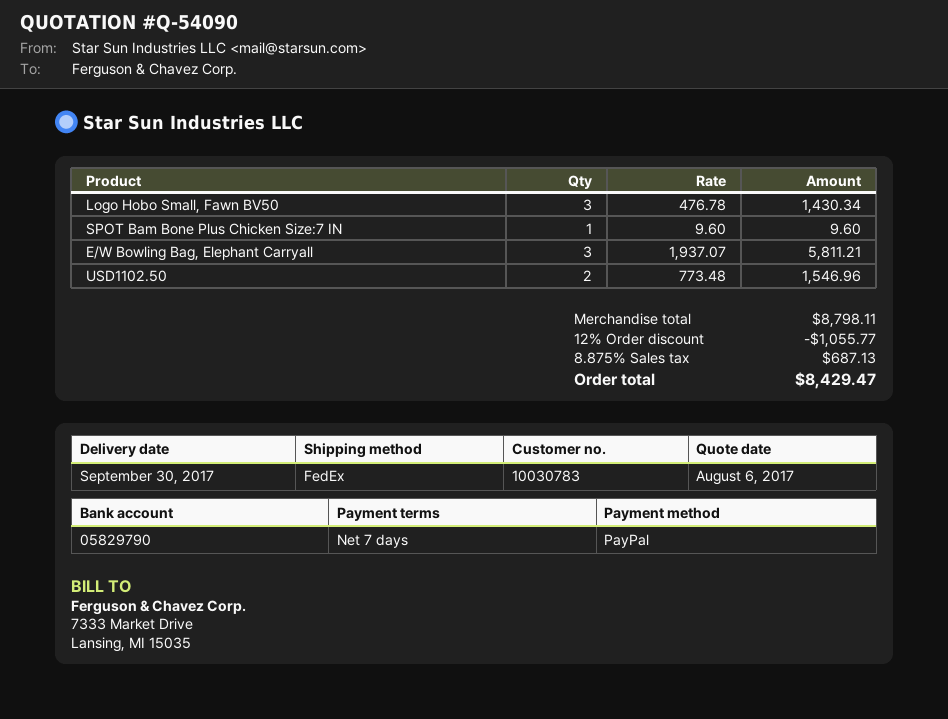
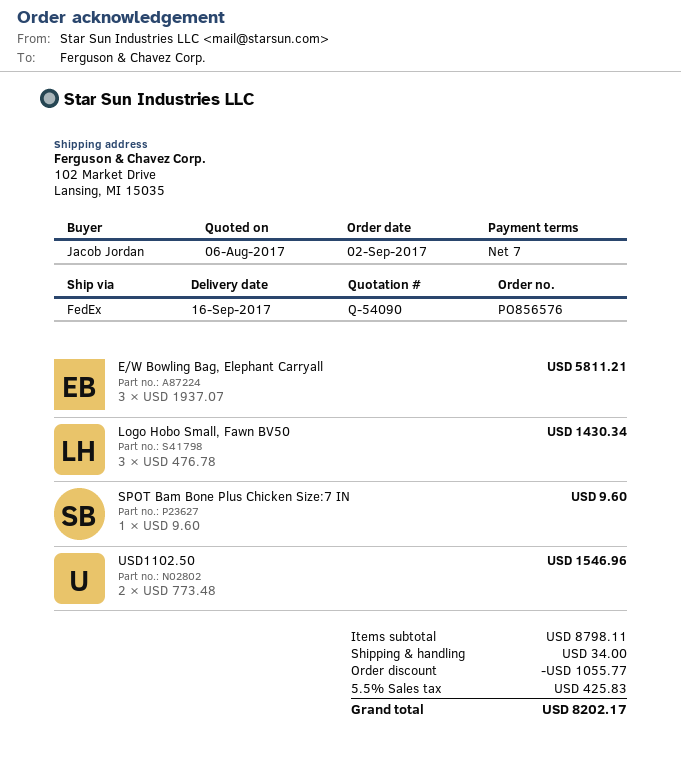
delivery date: 2017-09-30 -> 2017-09-16
shipping: none -> 34.00
tax: 8.875% = 687.13 -> 5.5% = 425.83
total: 8429.47 -> 8202.17

